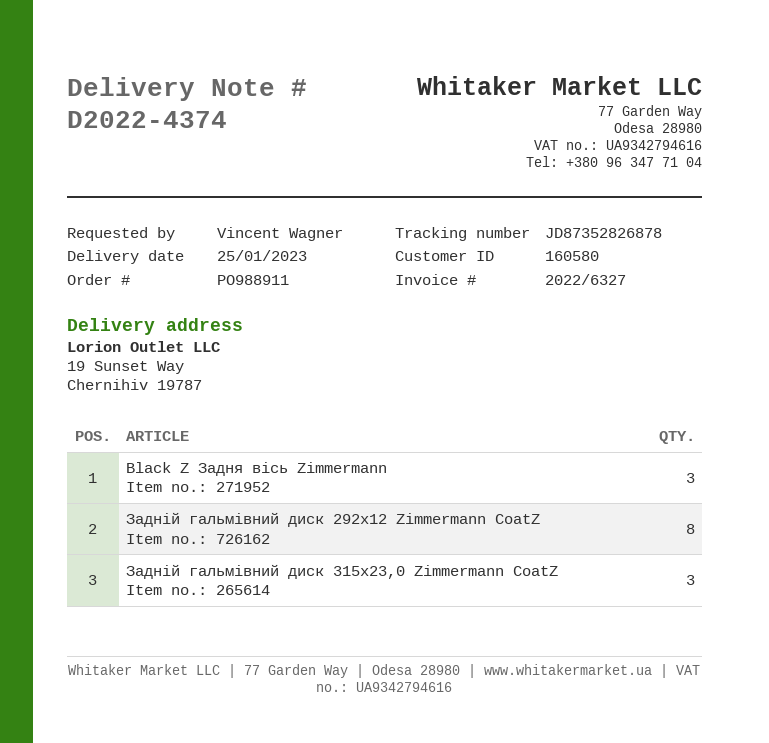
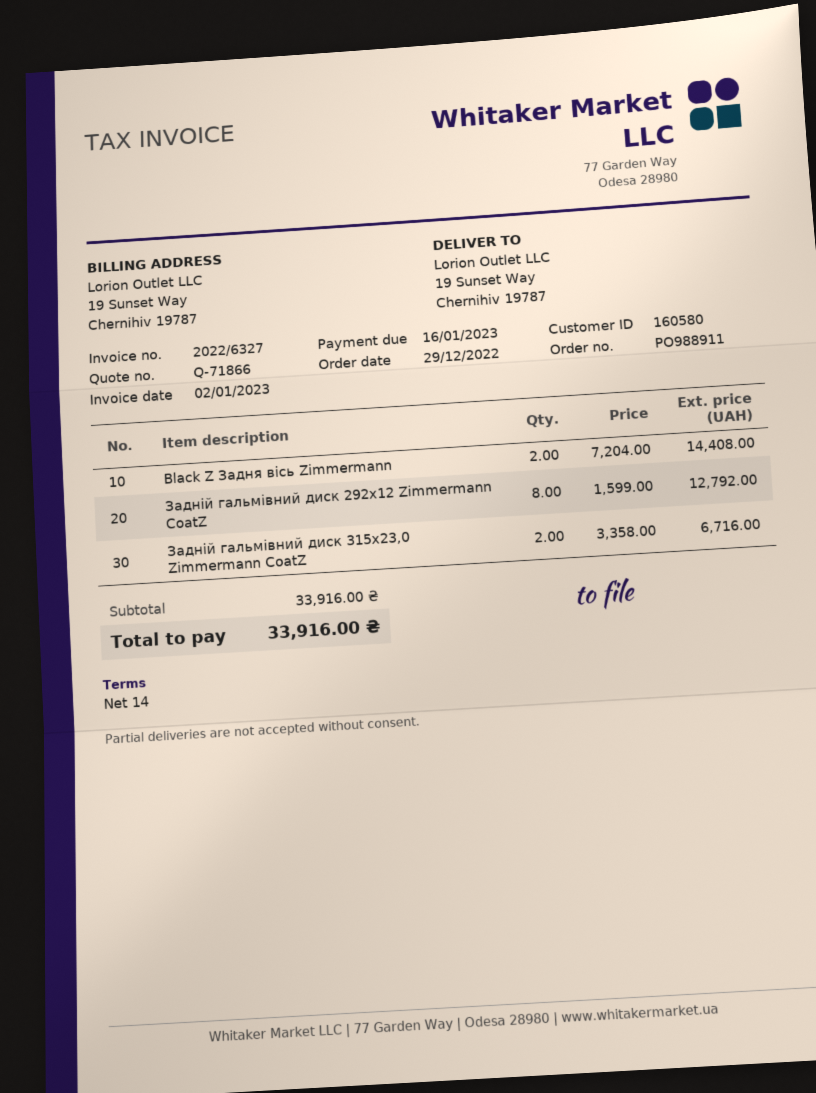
Black Z Задня вісь Zimmermann: 3 -> 2
Задній гальмівний диск 315x23,0 Zimmermann CoatZ: 3 -> 2

